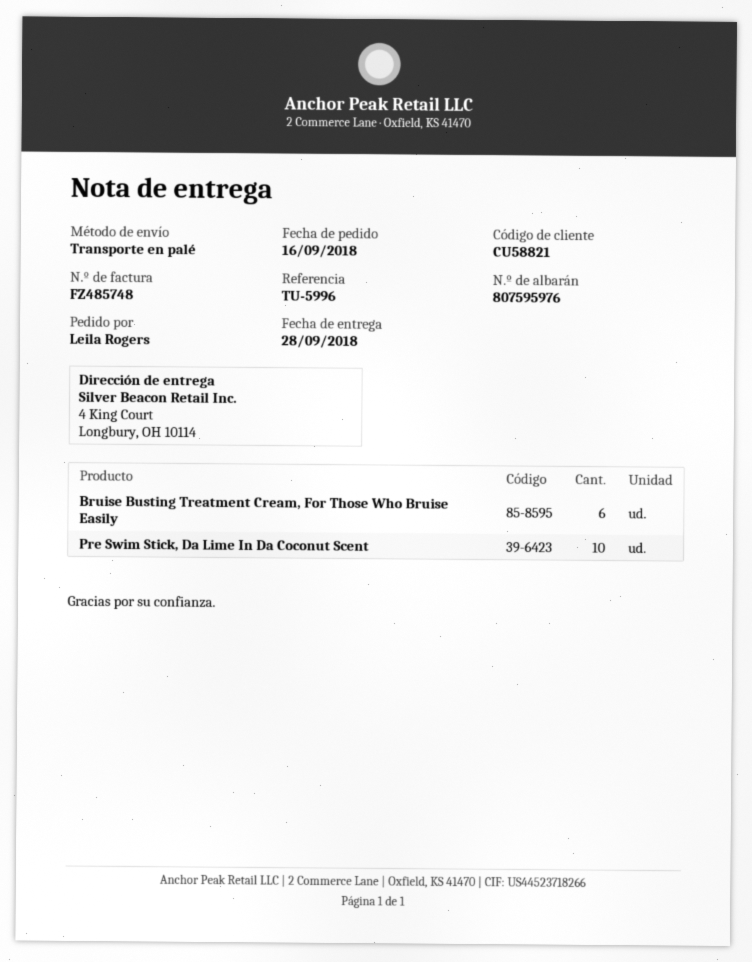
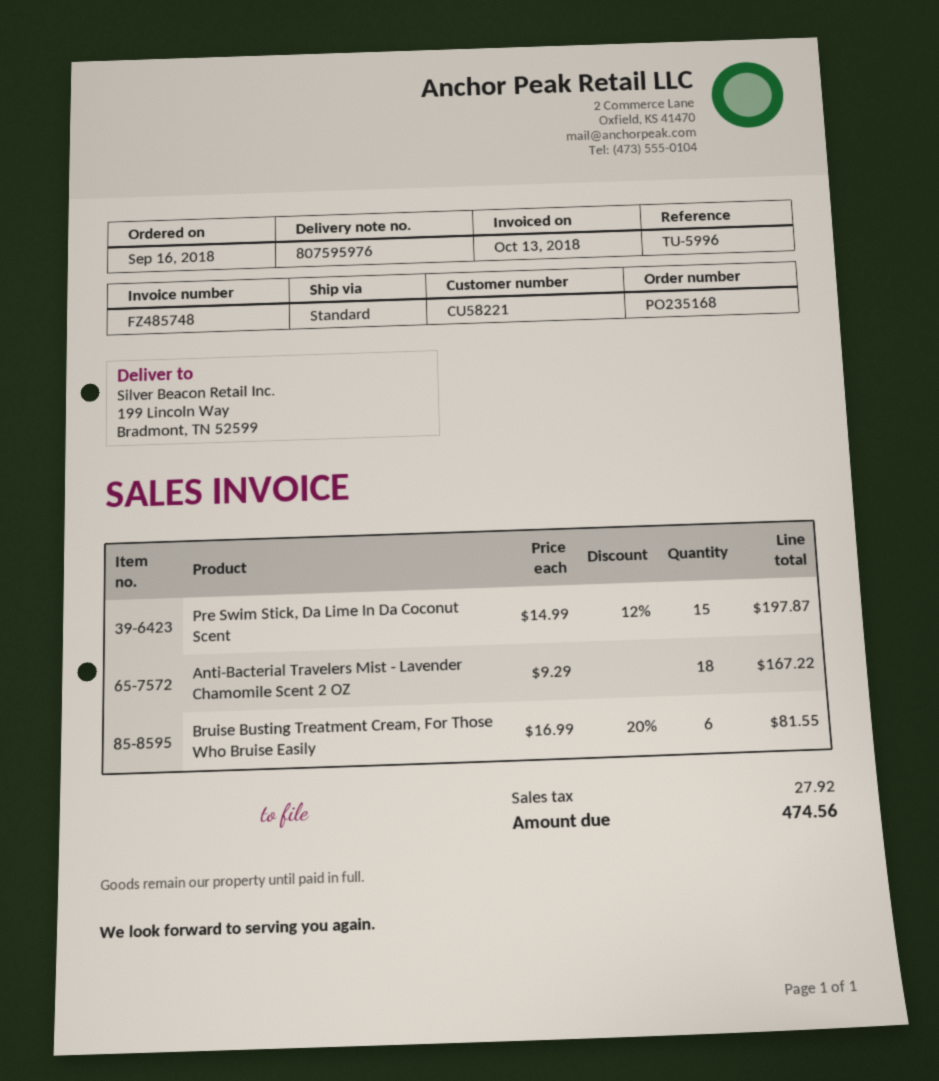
customer number: CU58821 -> CU58221
shipping method: pallet freight -> standard
ship to: 4 King Court, Longbury, OH 10114 -> 199 Lincoln Way, Bradmont, TN 52599
Pre Swim Stick, Da Lime In Da Coconut Scent: 10 -> 15
Anti-Bacterial Travelers Mist - Lavender Chamomile Scent 2 OZ: none -> 18

